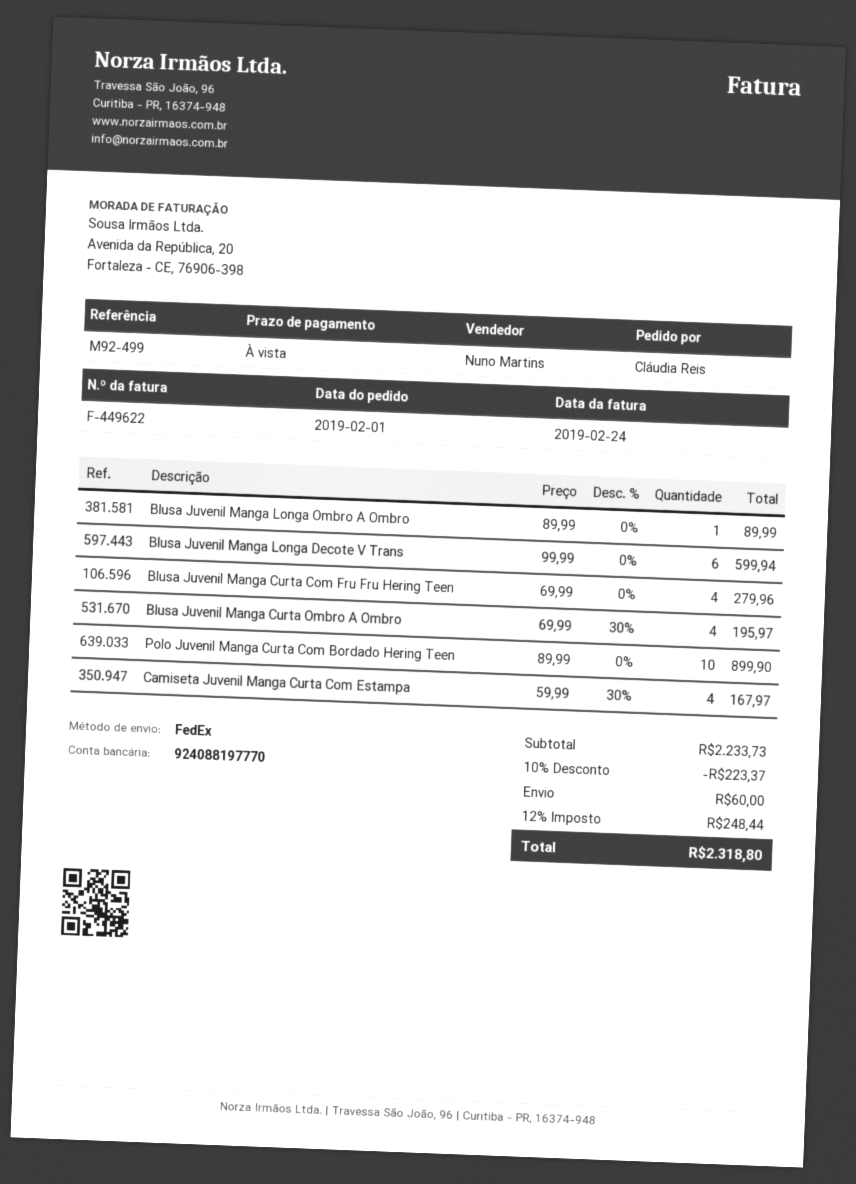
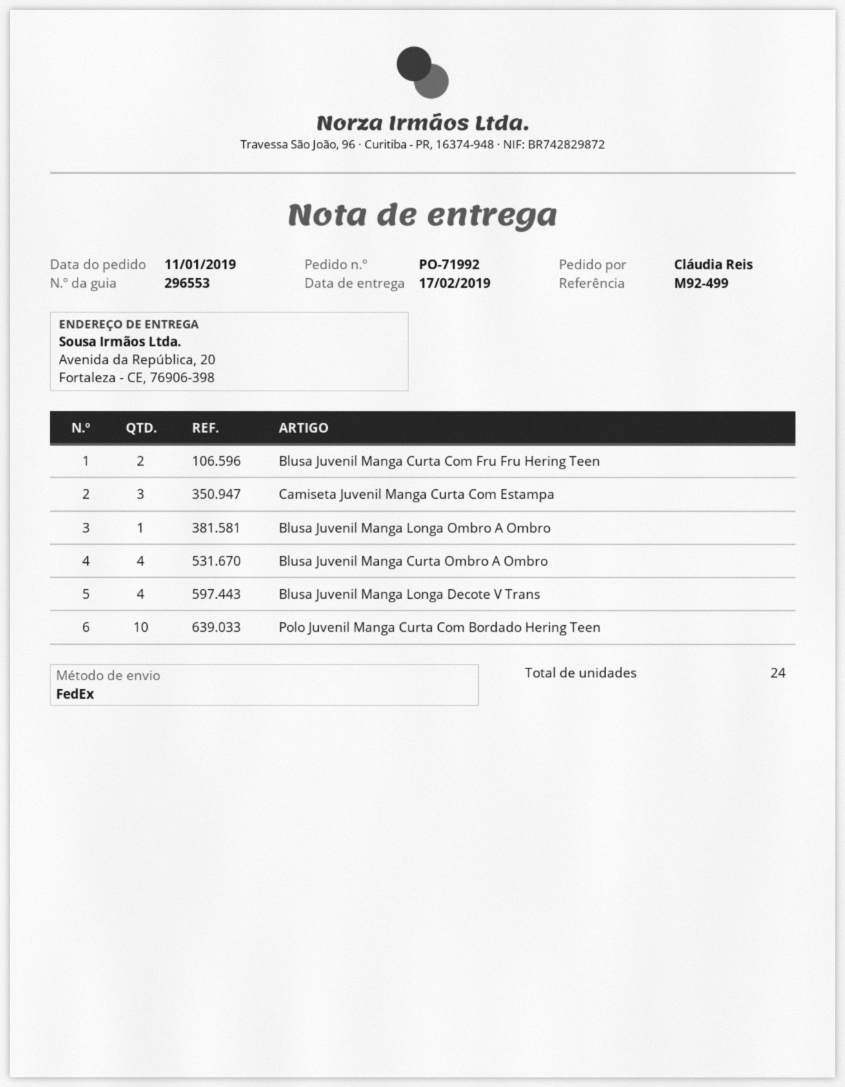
order date: 2019-02-01 -> 2019-01-11
Blusa Juvenil Manga Longa Decote V Trans: 6 -> 4
Blusa Juvenil Manga Curta Com Fru Fru Hering Teen: 4 -> 2
Camiseta Juvenil Manga Curta Com Estampa: 4 -> 3

